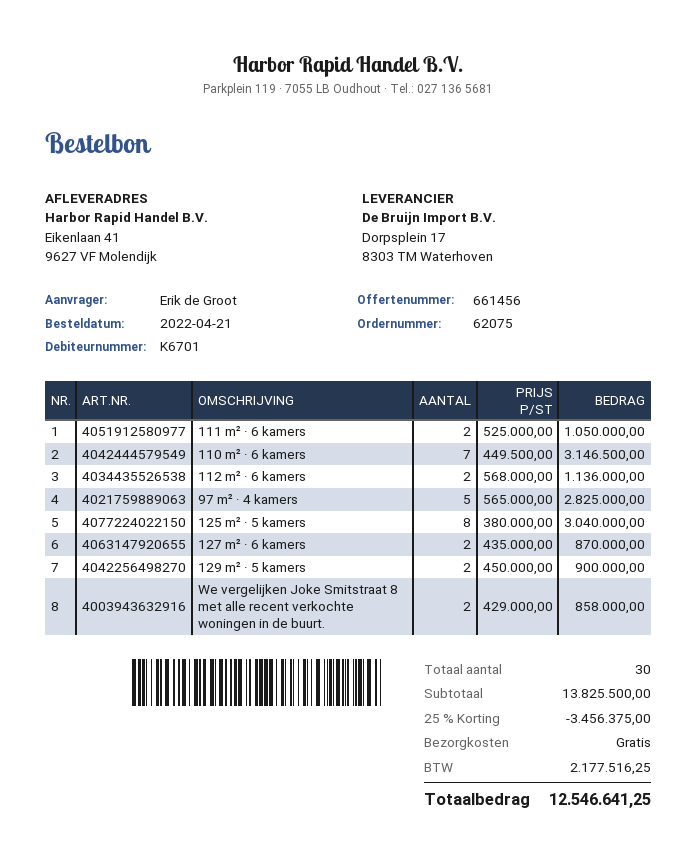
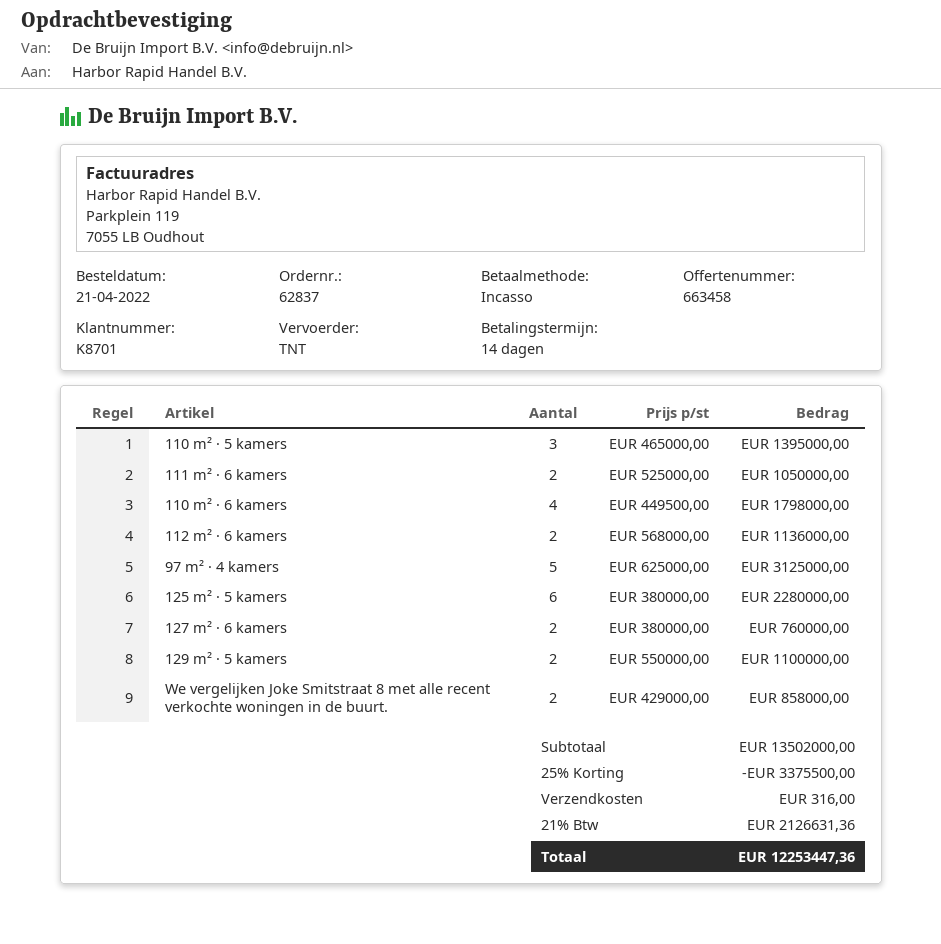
quote number: 661456 -> 663458
order number: 62075 -> 62837
customer number: K6701 -> K8701
110 m² · 6 kamers: 7 x 449500.00 = 3146500.00 -> 4 x 449500.00 = 1798000.00
97 m² · 4 kamers: 5 x 565000.00 = 2825000.00 -> 5 x 625000.00 = 3125000.00
125 m² · 5 kamers: 8 x 380000.00 = 3040000.00 -> 6 x 380000.00 = 2280000.00
127 m² · 6 kamers: 2 x 435000.00 = 870000.00 -> 2 x 380000.00 = 760000.00
129 m² · 5 kamers: 2 x 450000.00 = 900000.00 -> 2 x 550000.00 = 1100000.00
110 m² · 5 kamers: none -> 3 x 465000.00 = 1395000.00
subtotal: 13825500.00 -> 13502000.00
discount: 25% = 3456375.00 -> 25% = 3375500.00
shipping: 0.00 -> 316.00
tax: 2177516.25 -> 2126631.36
total: 12546641.25 -> 12253447.36

